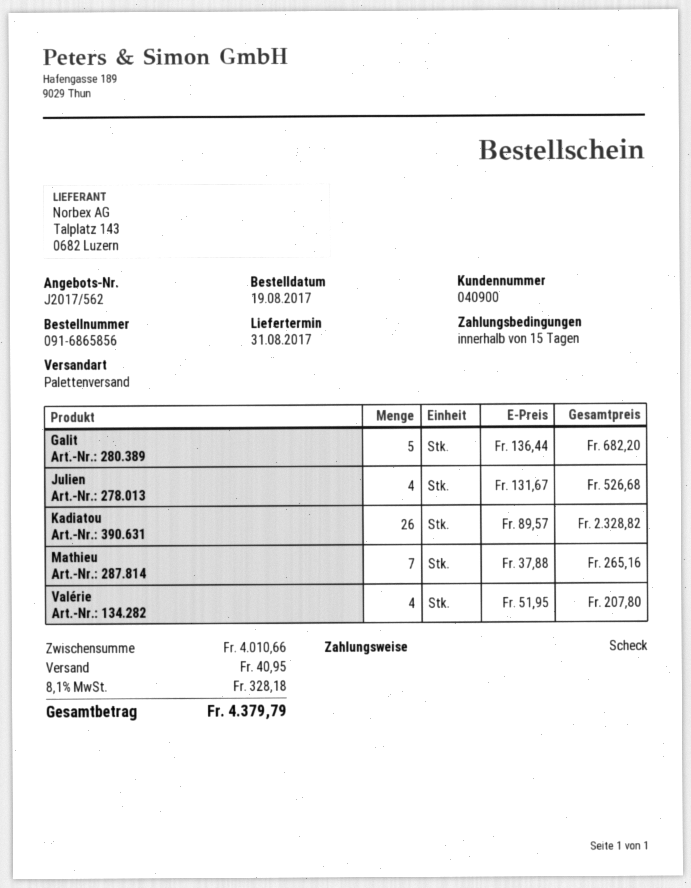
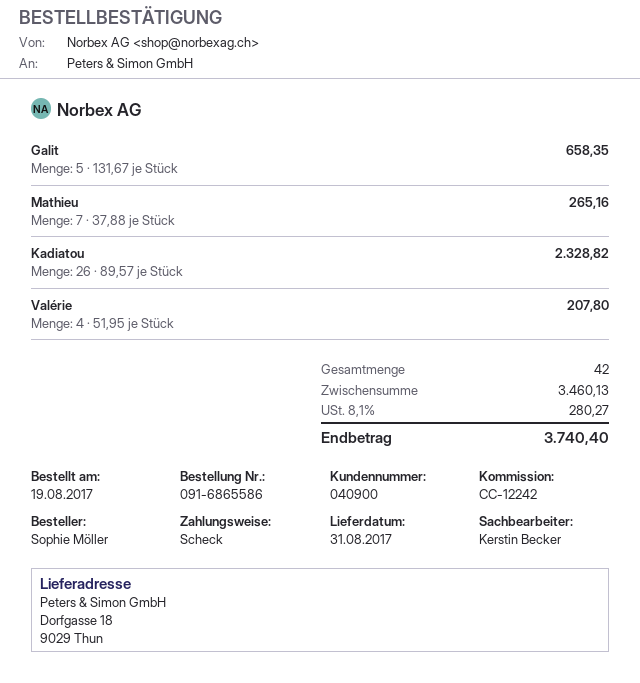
order number: 091-6865856 -> 091-6865586
Galit: 5 x 136.44 = 682.20 -> 5 x 131.67 = 658.35
Julien: 4 x 131.67 = 526.68 -> none
subtotal: 4010.66 -> 3460.13
shipping: 40.95 -> none
tax: 8.1% = 328.18 -> 8.1% = 280.27
total: 4379.79 -> 3740.40

